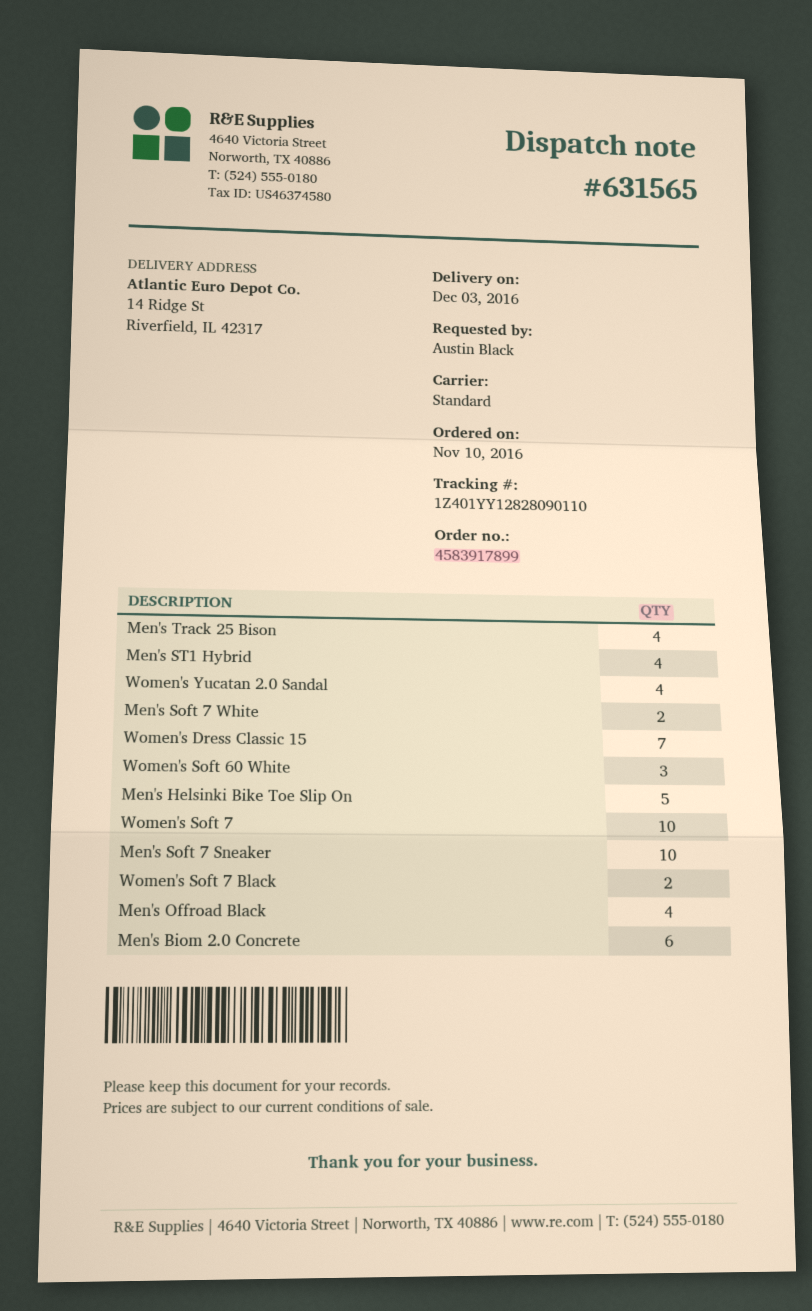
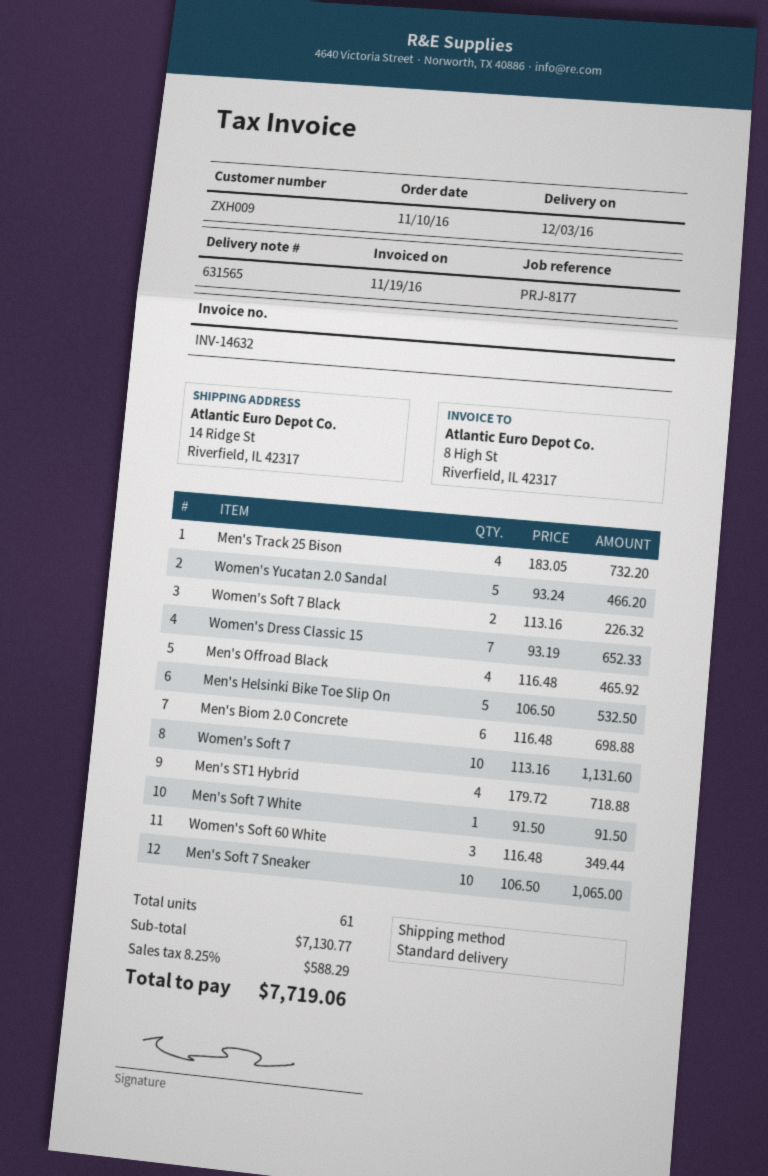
Women's Yucatan 2.0 Sandal: 4 -> 5
Men's Soft 7 White: 2 -> 1

